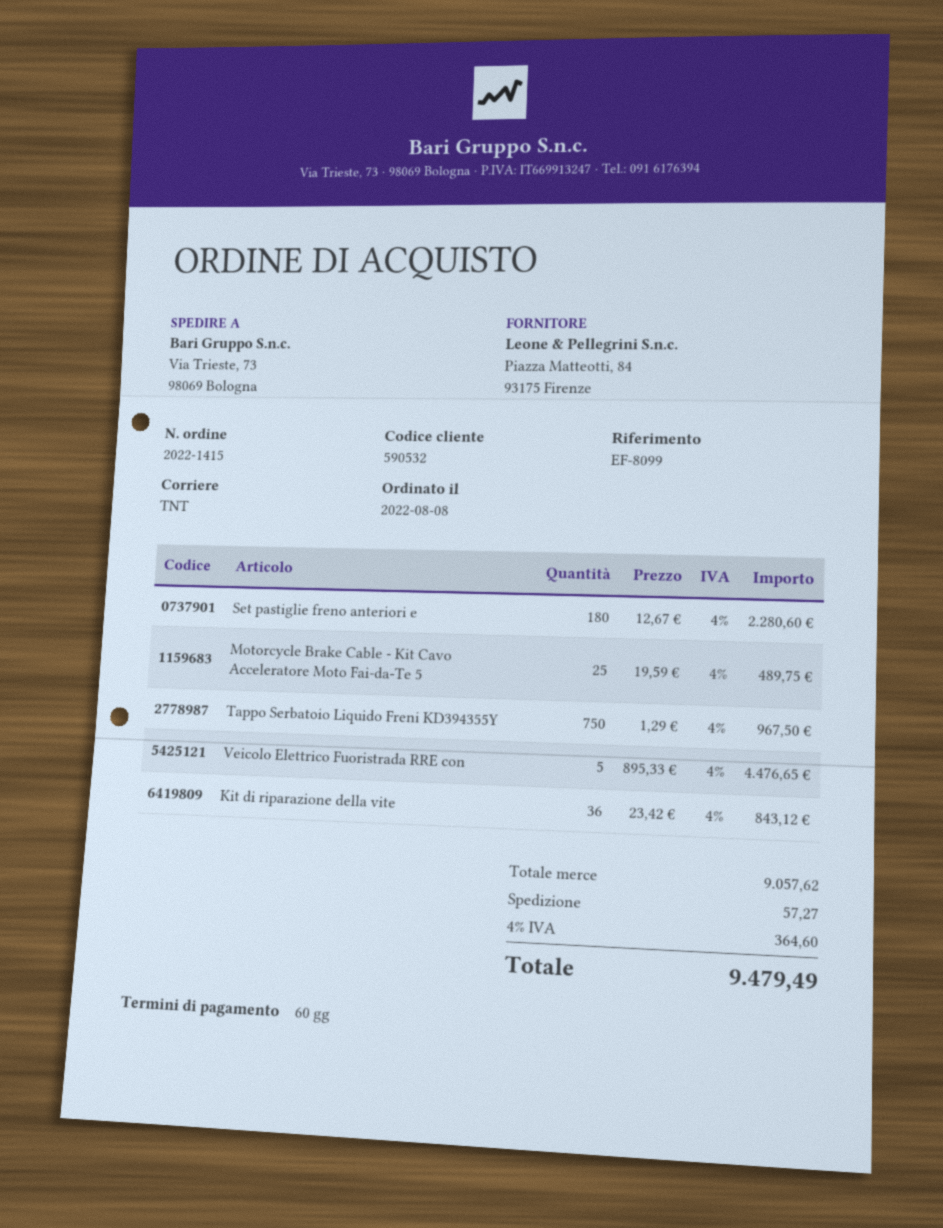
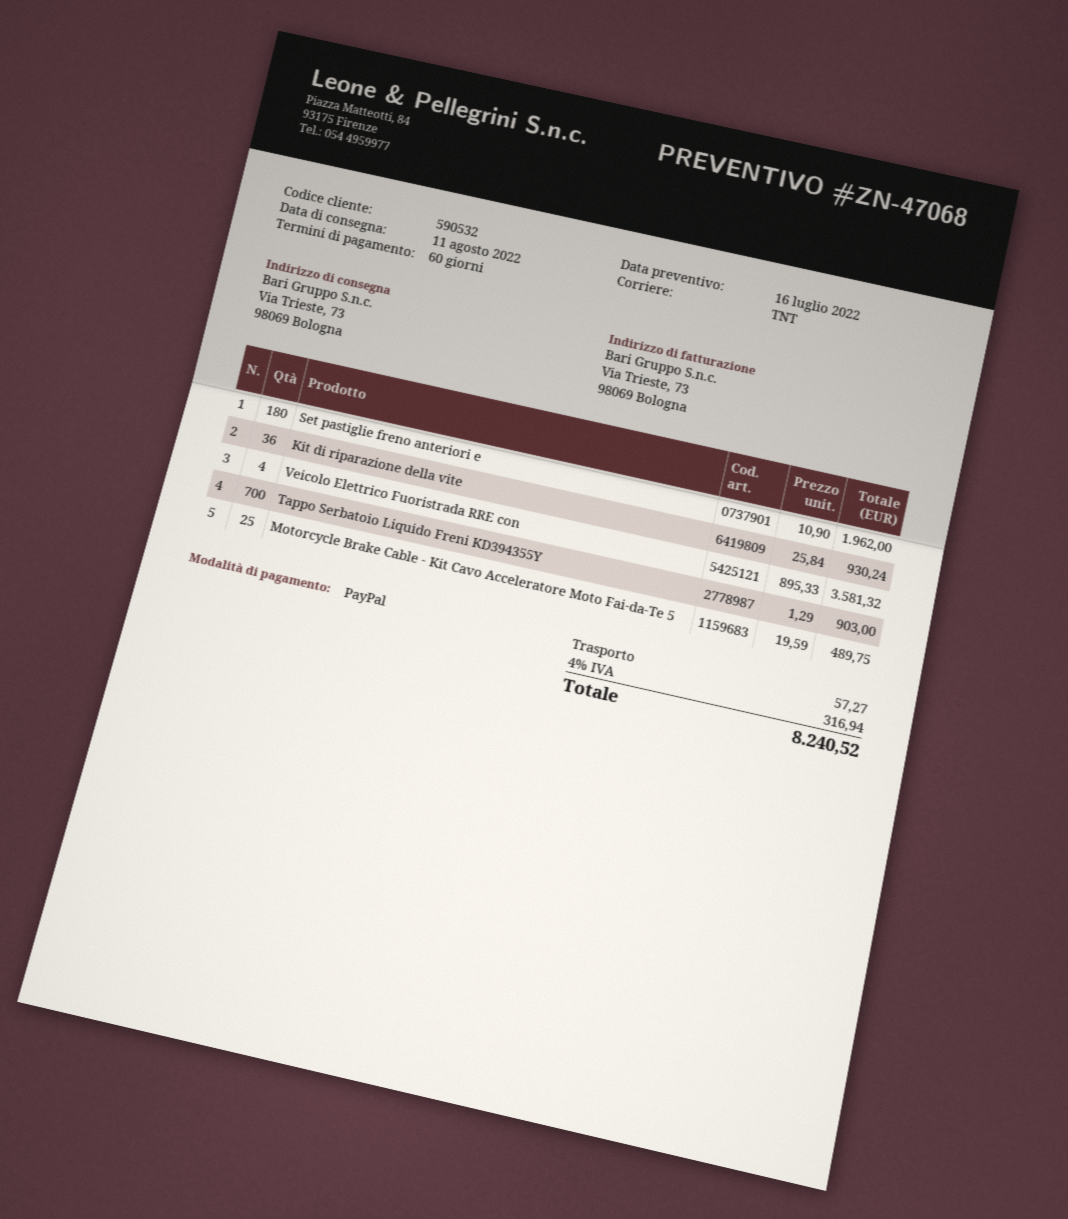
Set pastiglie freno anteriori e: 180 x 12.67 = 2280.60 -> 180 x 10.90 = 1962.00
Tappo Serbatoio Liquido Freni KD394355Y: 750 x 1.29 = 967.50 -> 700 x 1.29 = 903.00
Veicolo Elettrico Fuoristrada RRE con: 5 x 895.33 = 4476.65 -> 4 x 895.33 = 3581.32
Kit di riparazione della vite: 36 x 23.42 = 843.12 -> 36 x 25.84 = 930.24
tax: 4% = 364.60 -> 4% = 316.94
total: 9479.49 -> 8240.52

